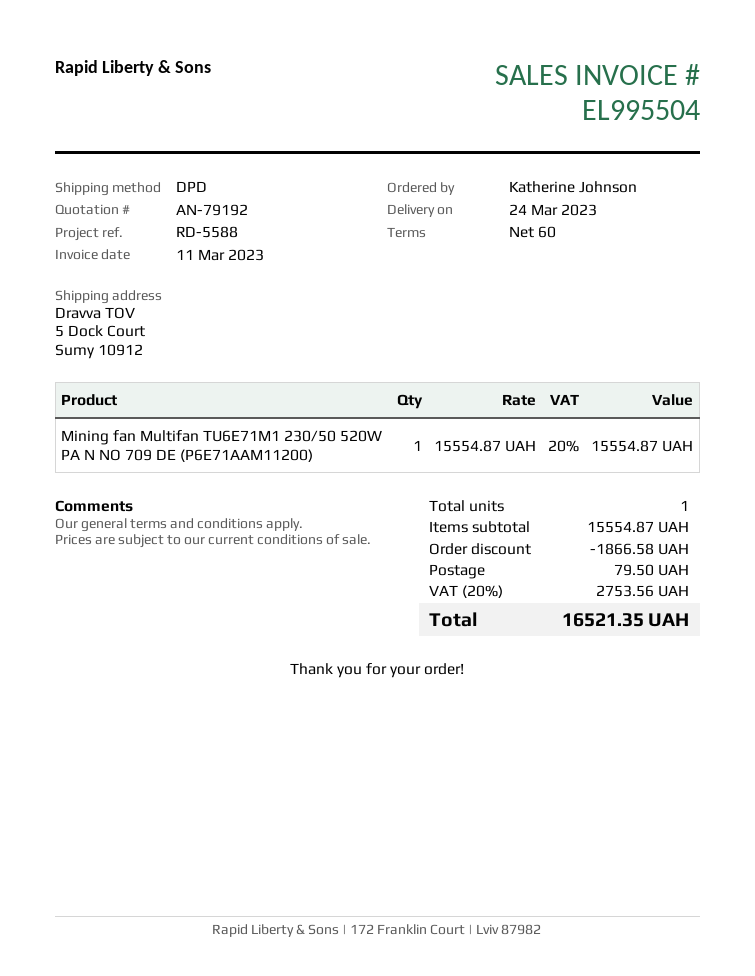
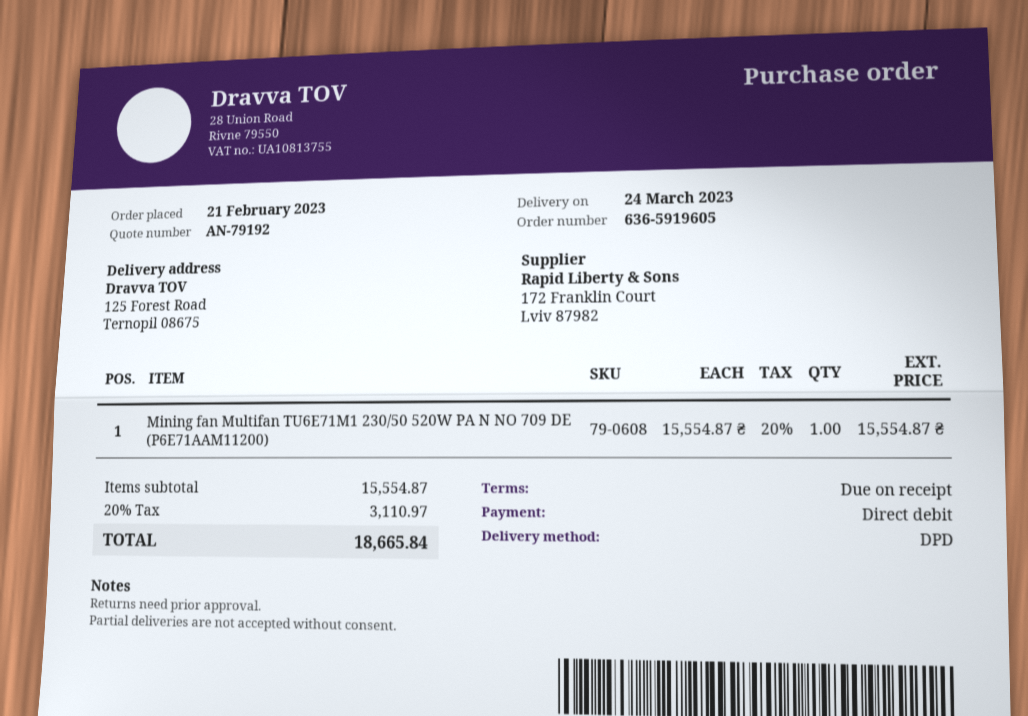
payment terms: 60 days -> on receipt
ship to: 5 Dock Court, Sumy 10912 -> 125 Forest Road, Ternopil 08675
discount: 1866.58 -> none
shipping: 79.50 -> none
tax: 20% = 2753.56 -> 20% = 3110.97
total: 16521.35 -> 18665.84

